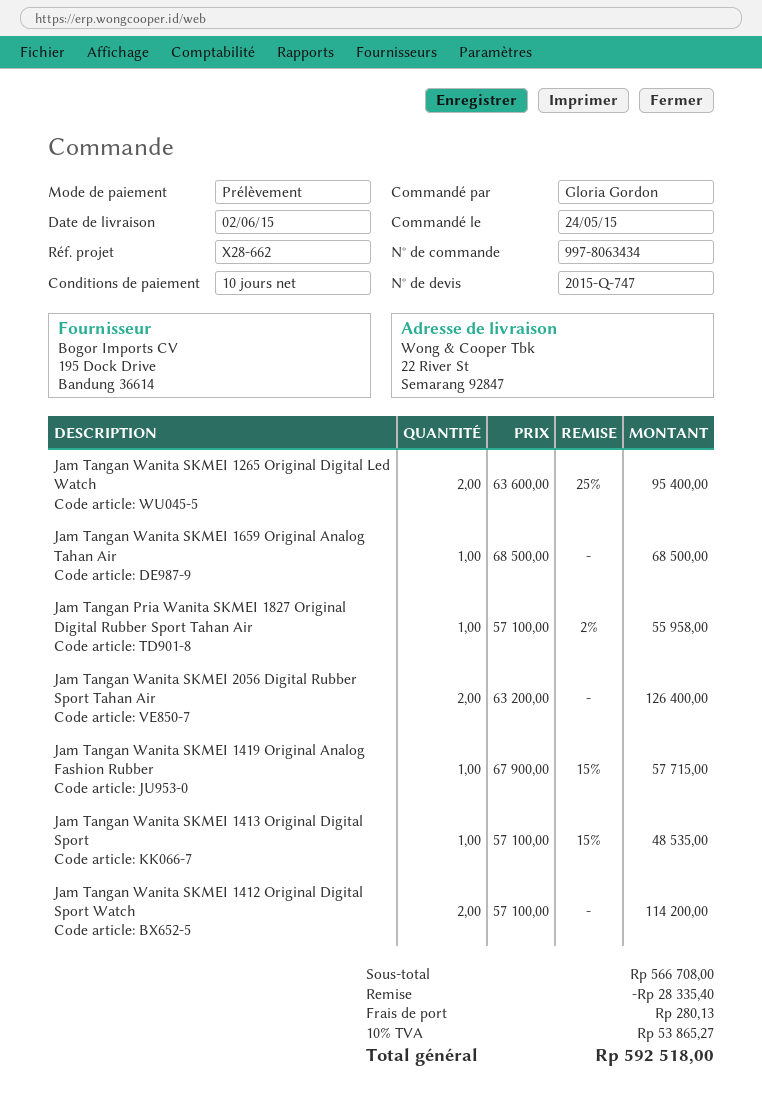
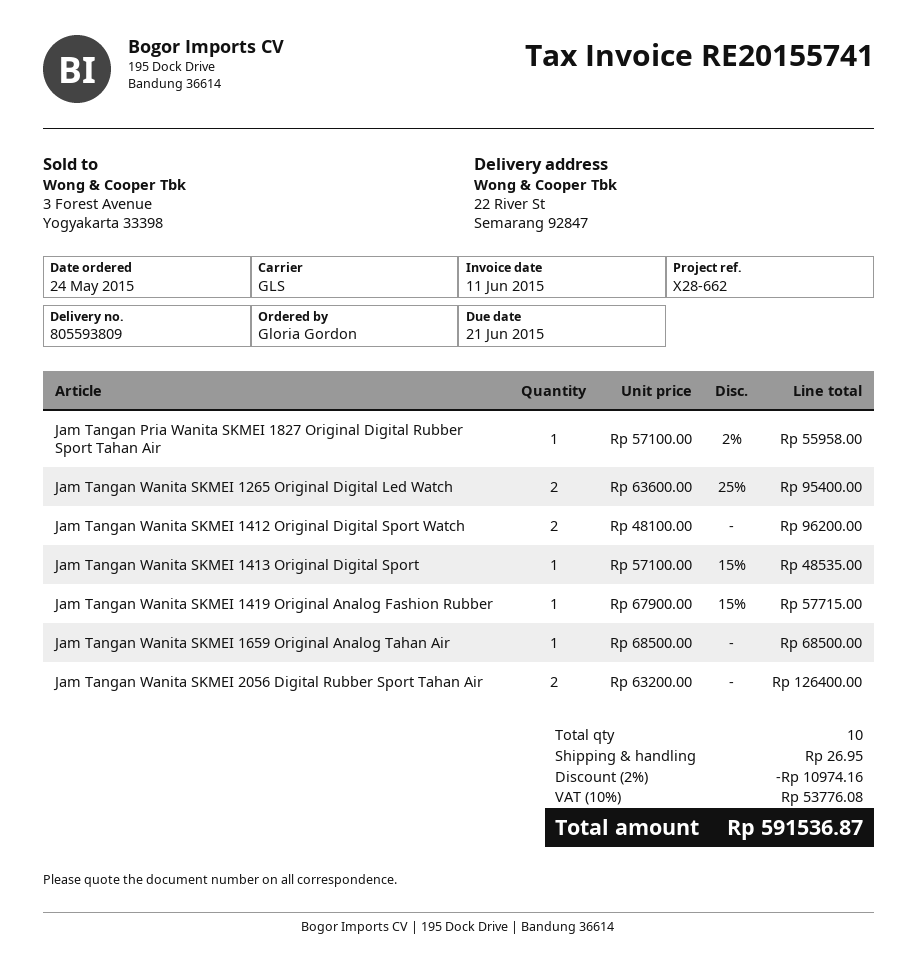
Jam Tangan Wanita SKMEI 1412 Original Digital Sport Watch: 2 x 57100.00 = 114200.00 -> 2 x 48100.00 = 96200.00
discount: 28335.40 -> 10974.16
shipping: 280.13 -> 26.95
tax: 10% = 53865.27 -> 10% = 53776.08
total: 592518.00 -> 591536.87

